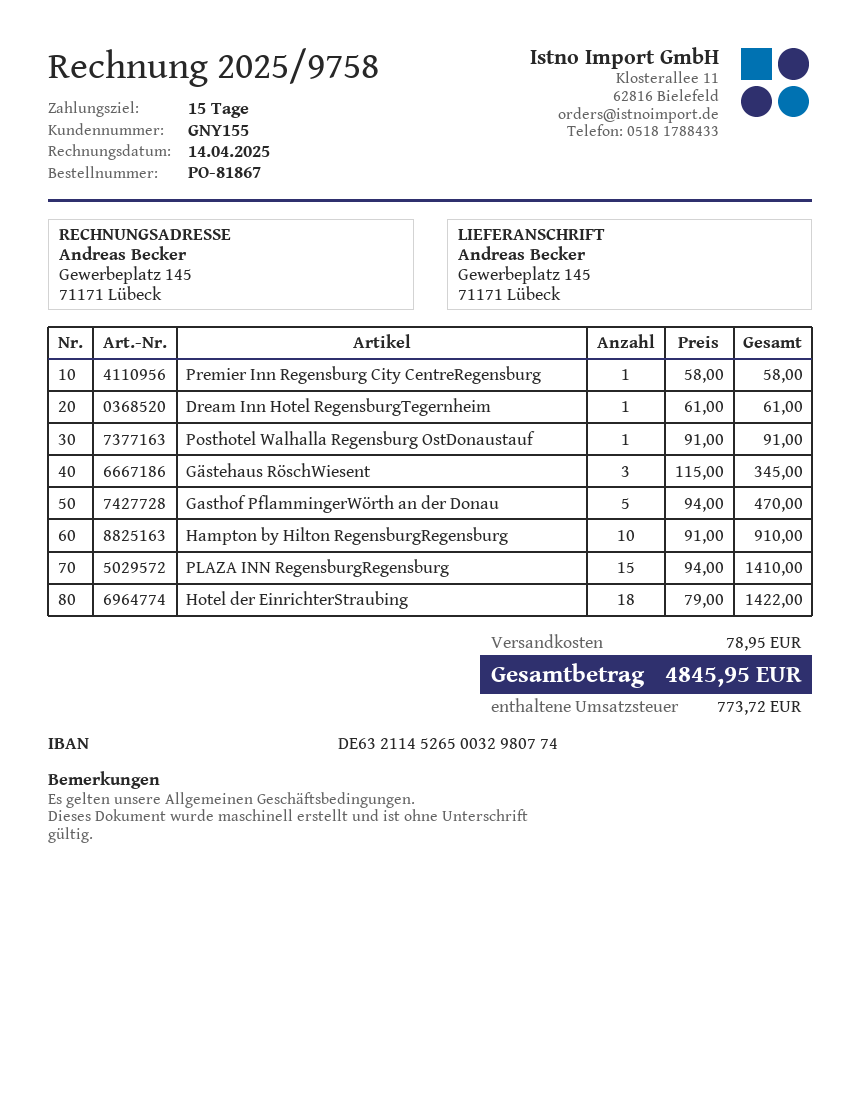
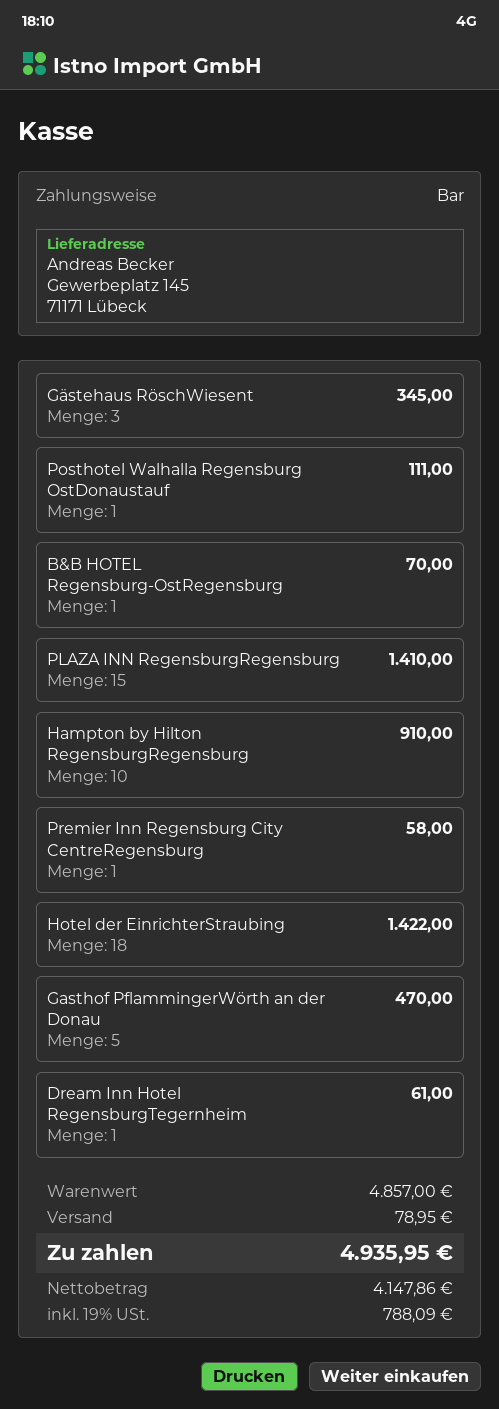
Posthotel Walhalla Regensburg OstDonaustauf: 1 for 91.00 -> 1 for 111.00
B&B HOTEL Regensburg-OstRegensburg: none -> 1 for 70.00
tax: 773.72 -> 788.09
total: 4845.95 -> 4935.95

